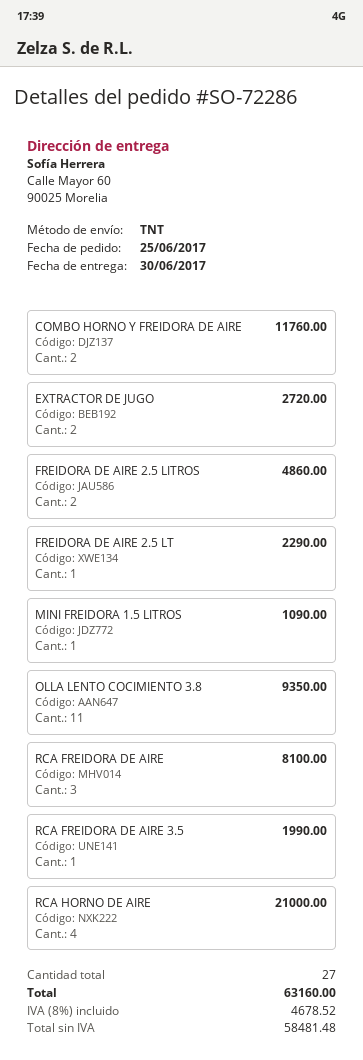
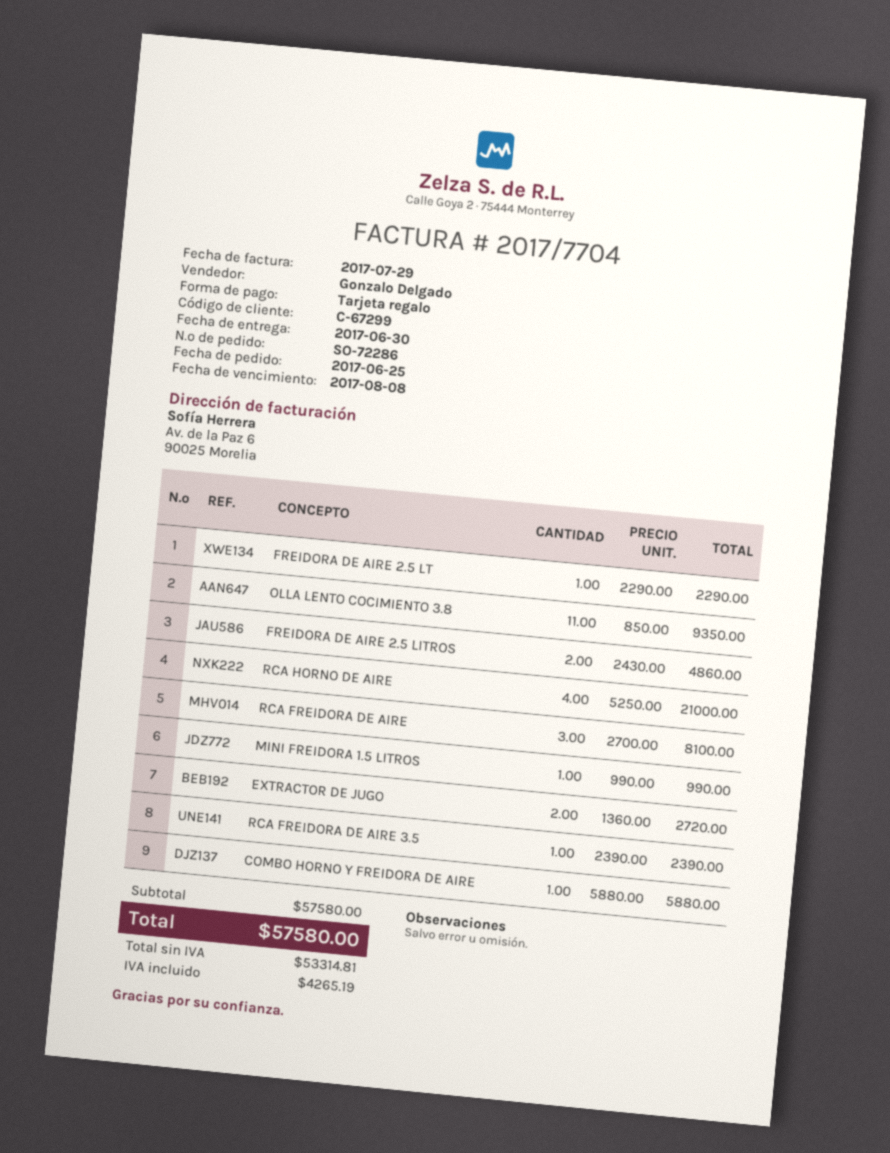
COMBO HORNO Y FREIDORA DE AIRE: 2 for 11760.00 -> 1 for 5880.00
MINI FREIDORA 1.5 LITROS: 1 for 1090.00 -> 1 for 990.00
RCA FREIDORA DE AIRE 3.5: 1 for 1990.00 -> 1 for 2390.00
net: 58481.48 -> 53314.81
tax: 4678.52 -> 4265.19
total: 63160.00 -> 57580.00

